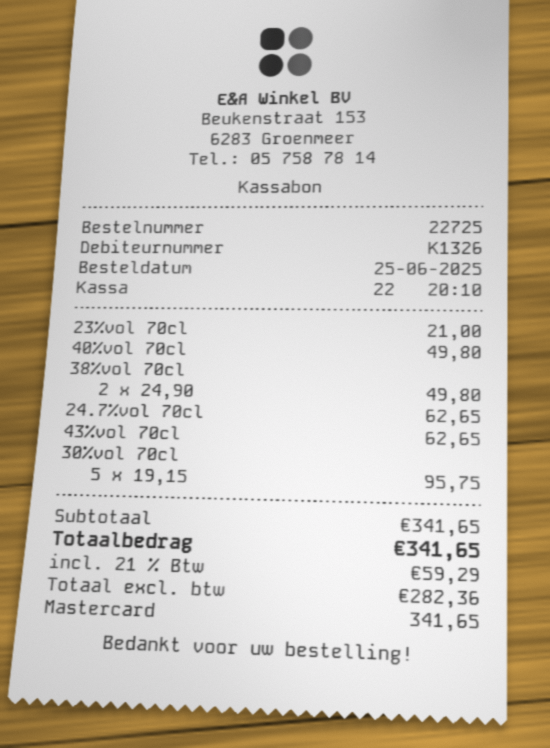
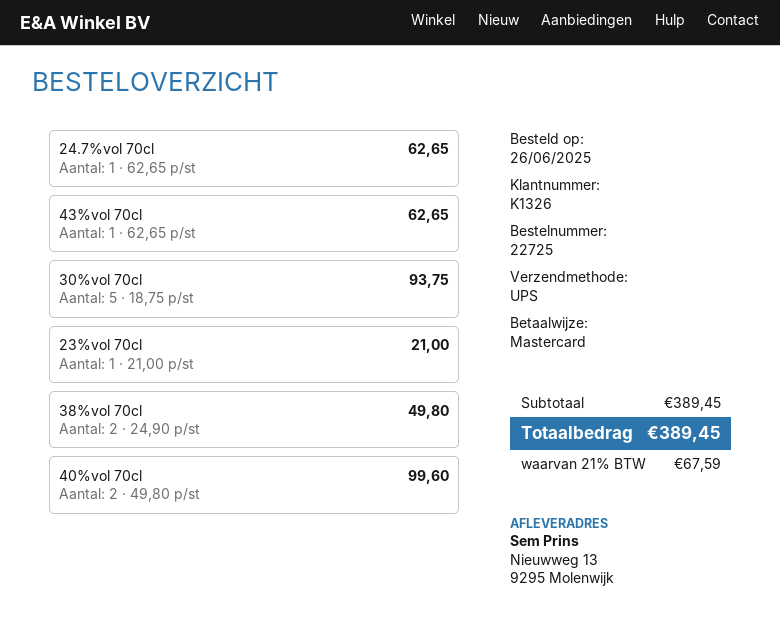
order date: 2025-06-25 -> 2025-06-26
40%vol 70cl: 1 x 49.80 = 49.80 -> 2 x 49.80 = 99.60
30%vol 70cl: 5 x 19.15 = 95.75 -> 5 x 18.75 = 93.75
subtotal: 341.65 -> 389.45
tax: 21% = 59.29 -> 21% = 67.59
total: 341.65 -> 389.45

